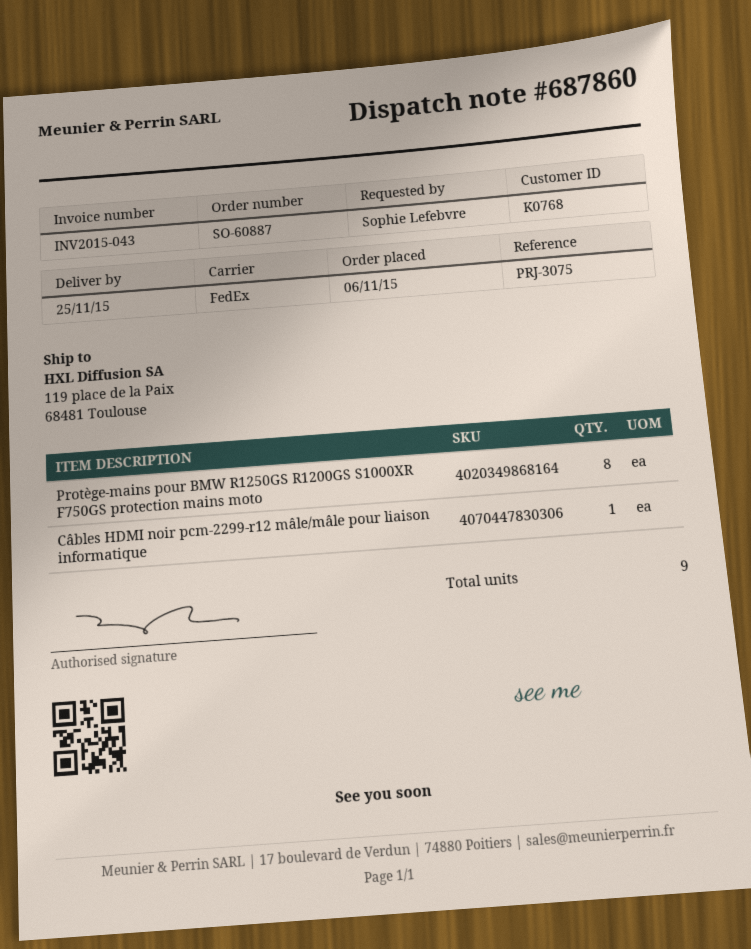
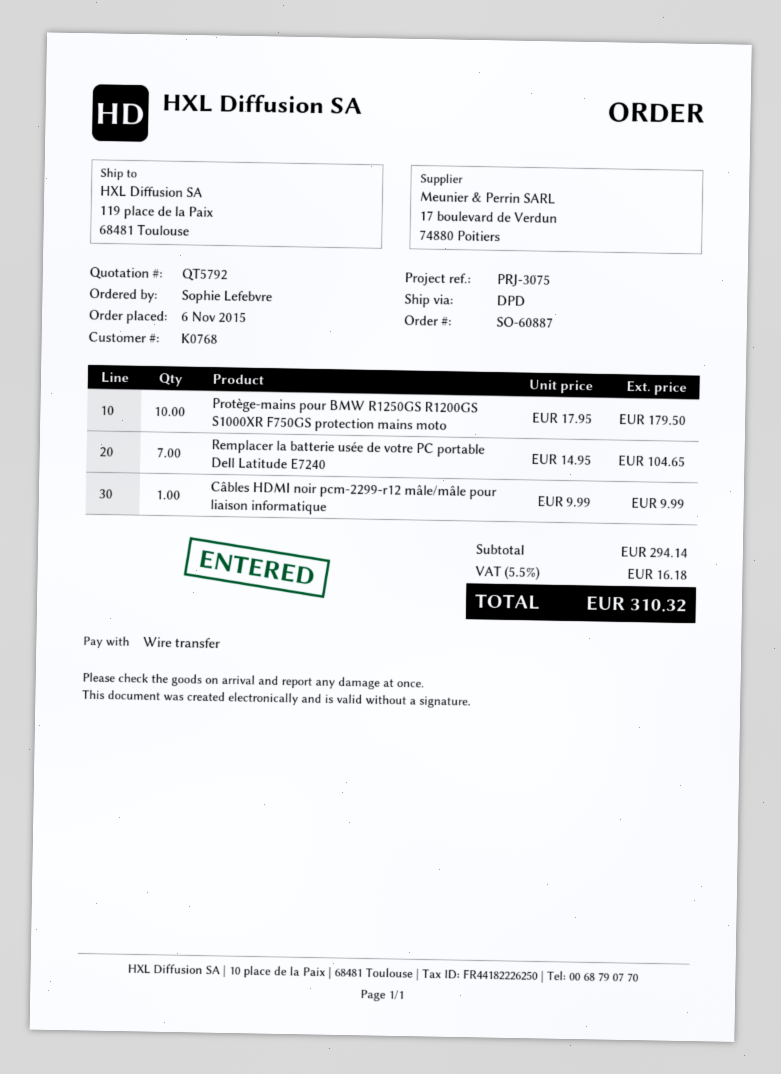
shipping method: FedEx -> DPD
Protège-mains pour BMW R1250GS R1200GS S1000XR F750GS protection mains moto: 8 -> 10
Remplacer la batterie usée de votre PC portable Dell Latitude E7240: none -> 7

